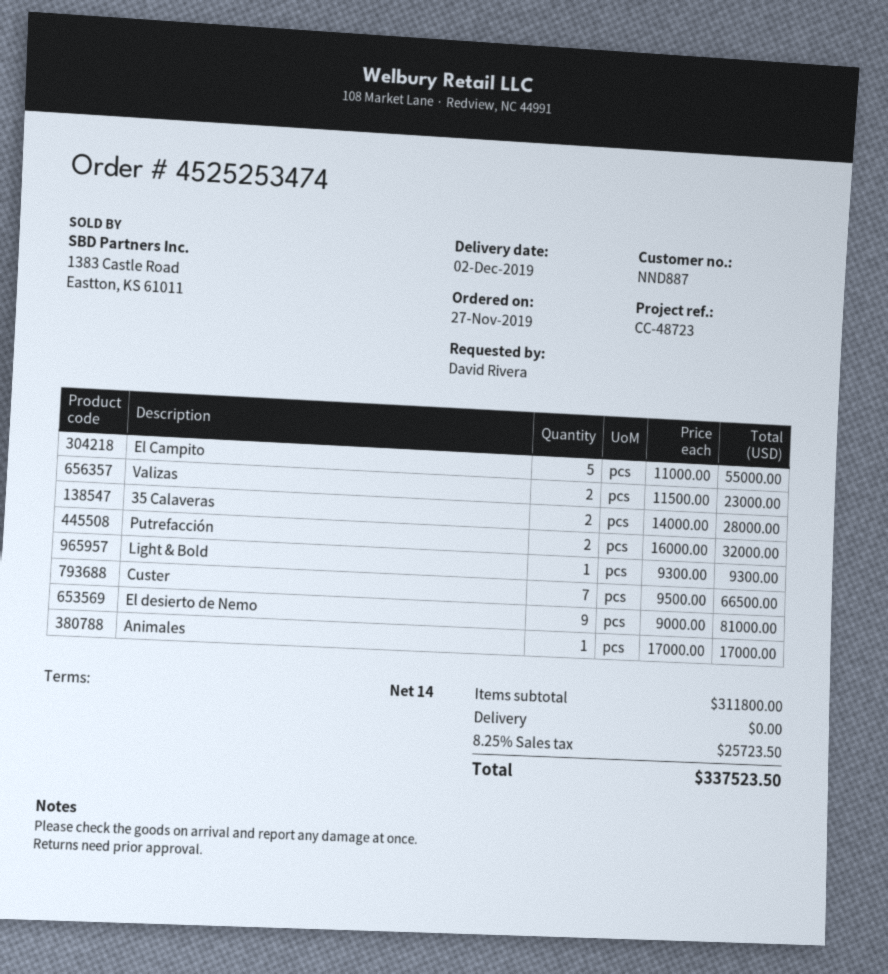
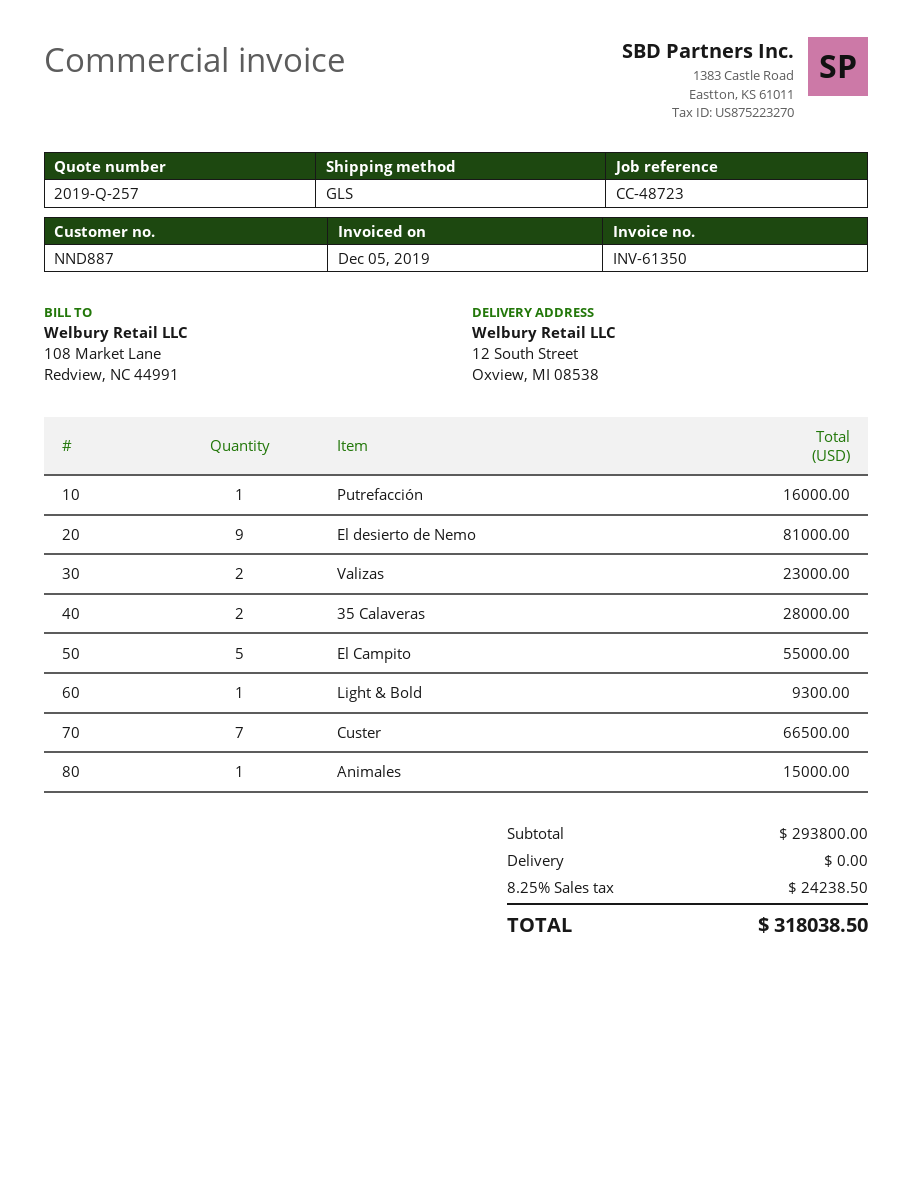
Putrefacción: 2 for 32000.00 -> 1 for 16000.00
Animales: 1 for 17000.00 -> 1 for 15000.00
subtotal: 311800.00 -> 293800.00
tax: 8.25% = 25723.50 -> 8.25% = 24238.50
total: 337523.50 -> 318038.50

